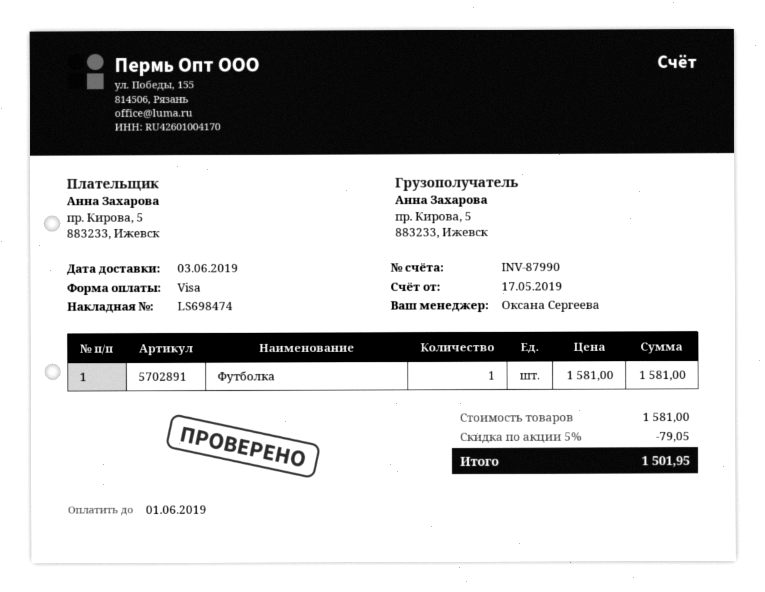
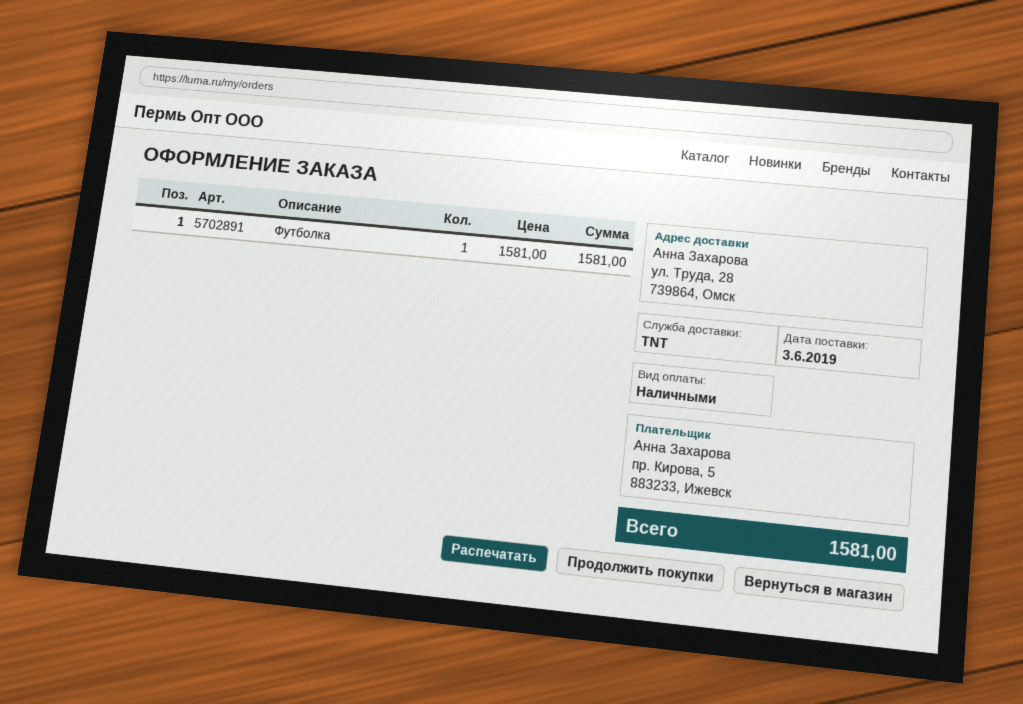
payment method: Visa -> cash
ship to: пр. Кирова, 5, 883233, Ижевск -> ул. Труда, 28, 739864, Омск
discount: 5% = 79.05 -> none
total: 1501.95 -> 1581.00

